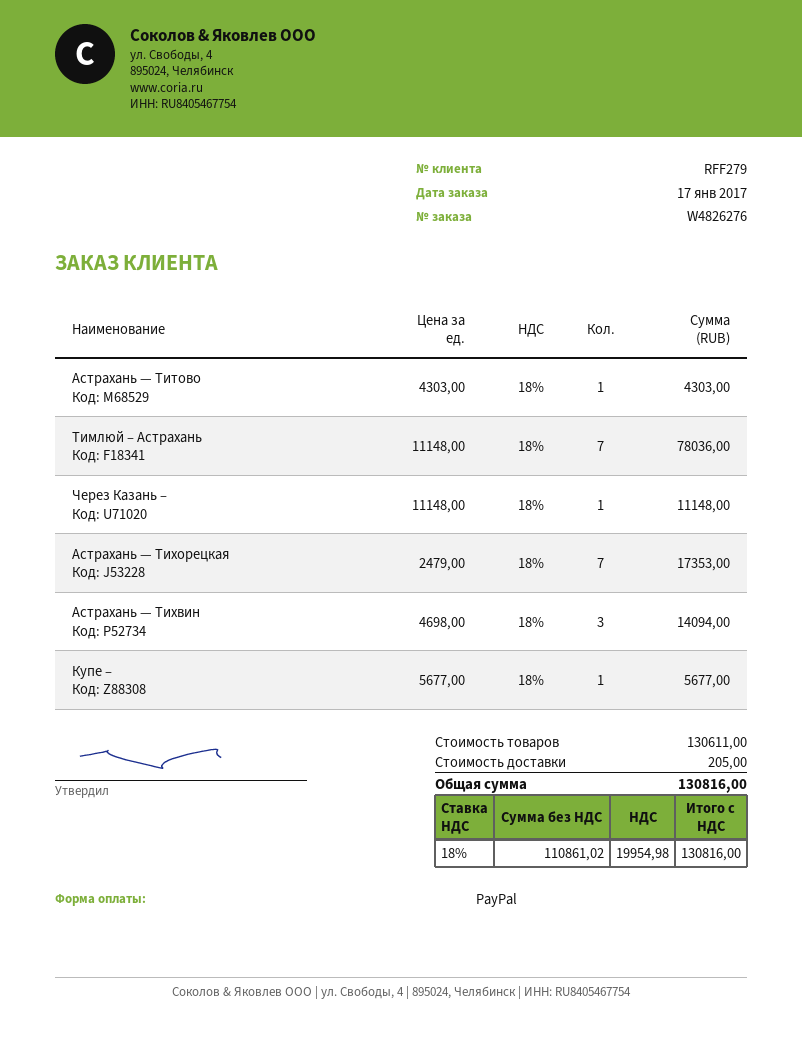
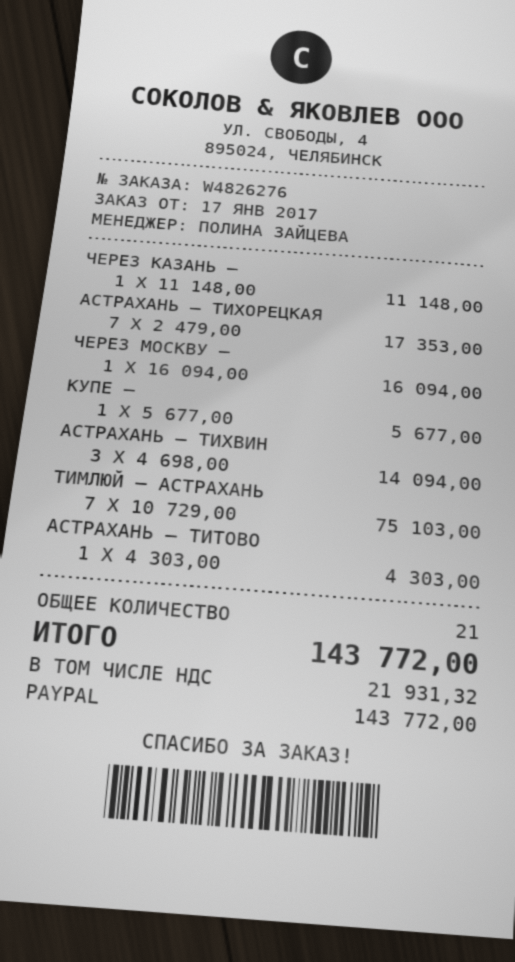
Тимлюй – Астрахань: 7 x 11148.00 = 78036.00 -> 7 x 10729.00 = 75103.00
ЧЕРЕЗ МОСКВУ –: none -> 1 x 16094.00 = 16094.00
shipping: 205.00 -> none
tax: 19954.98 -> 21931.32
total: 130816.00 -> 143772.00

